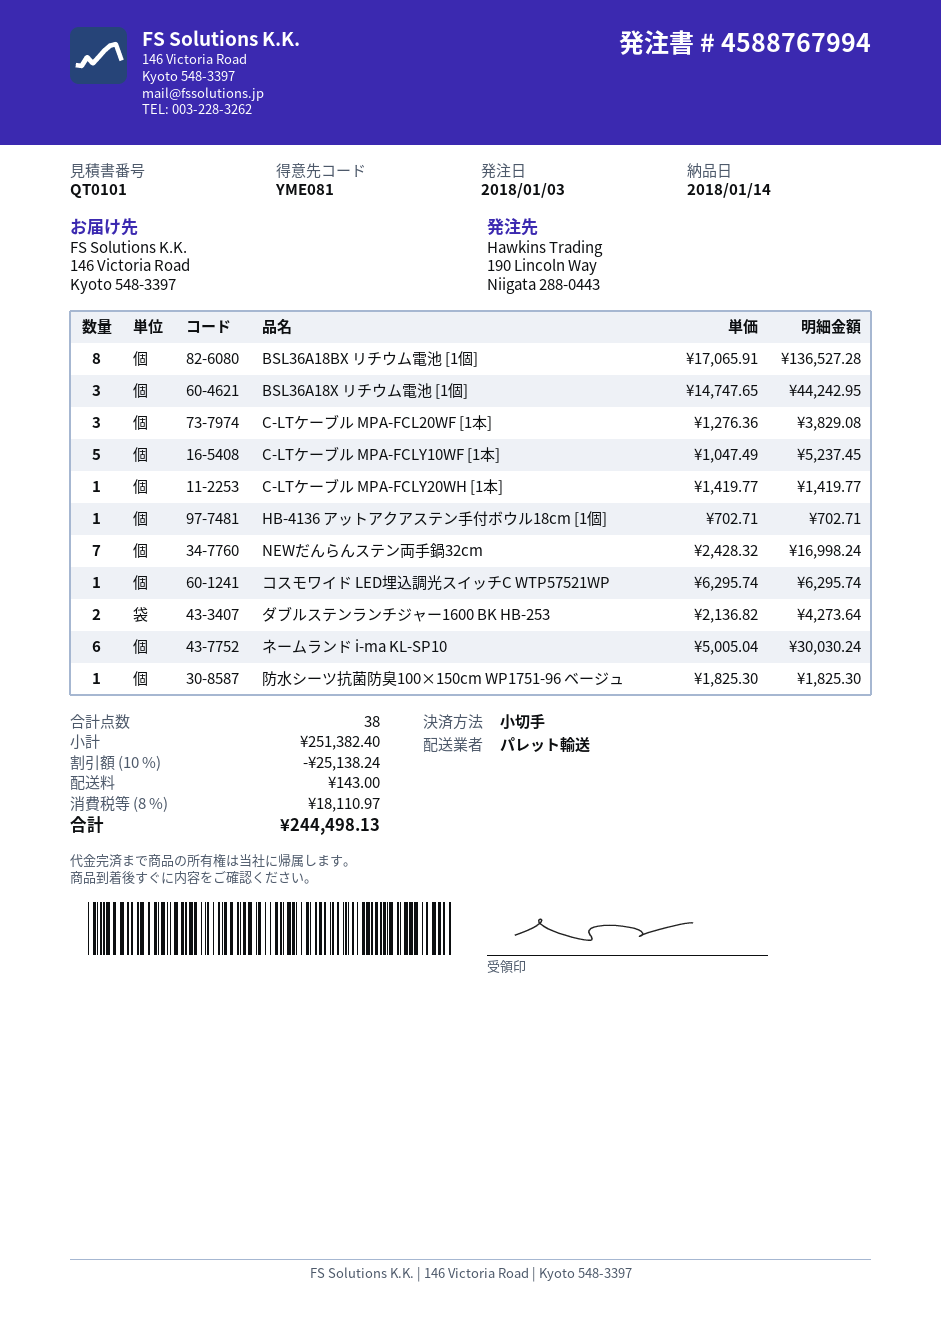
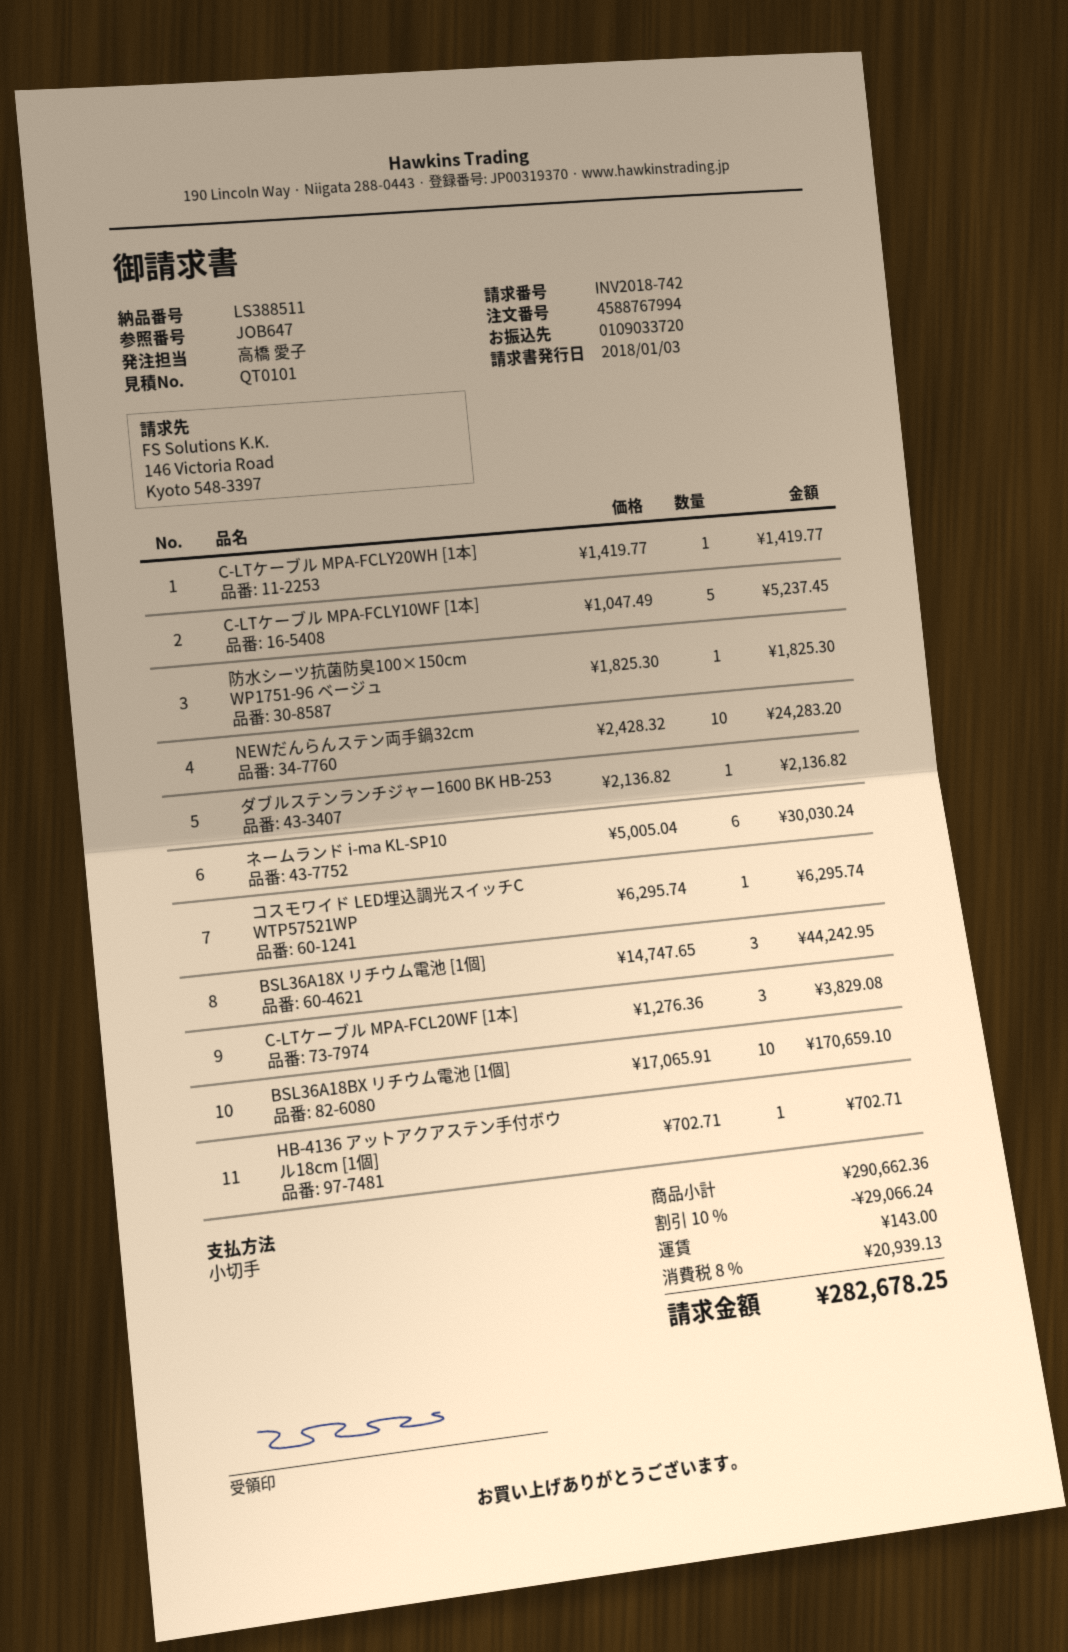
BSL36A18BX リチウム電池 [1個]: 8 x 17065.91 = 136527.28 -> 10 x 17065.91 = 170659.10
NEWだんらんステン両手鍋32cm: 7 x 2428.32 = 16998.24 -> 10 x 2428.32 = 24283.20
ダブルステンランチジャー1600 BK HB-253: 2 x 2136.82 = 4273.64 -> 1 x 2136.82 = 2136.82
subtotal: 251382.40 -> 290662.36
discount: 10% = 25138.24 -> 10% = 29066.24
tax: 8% = 18110.97 -> 8% = 20939.13
total: 244498.13 -> 282678.25

